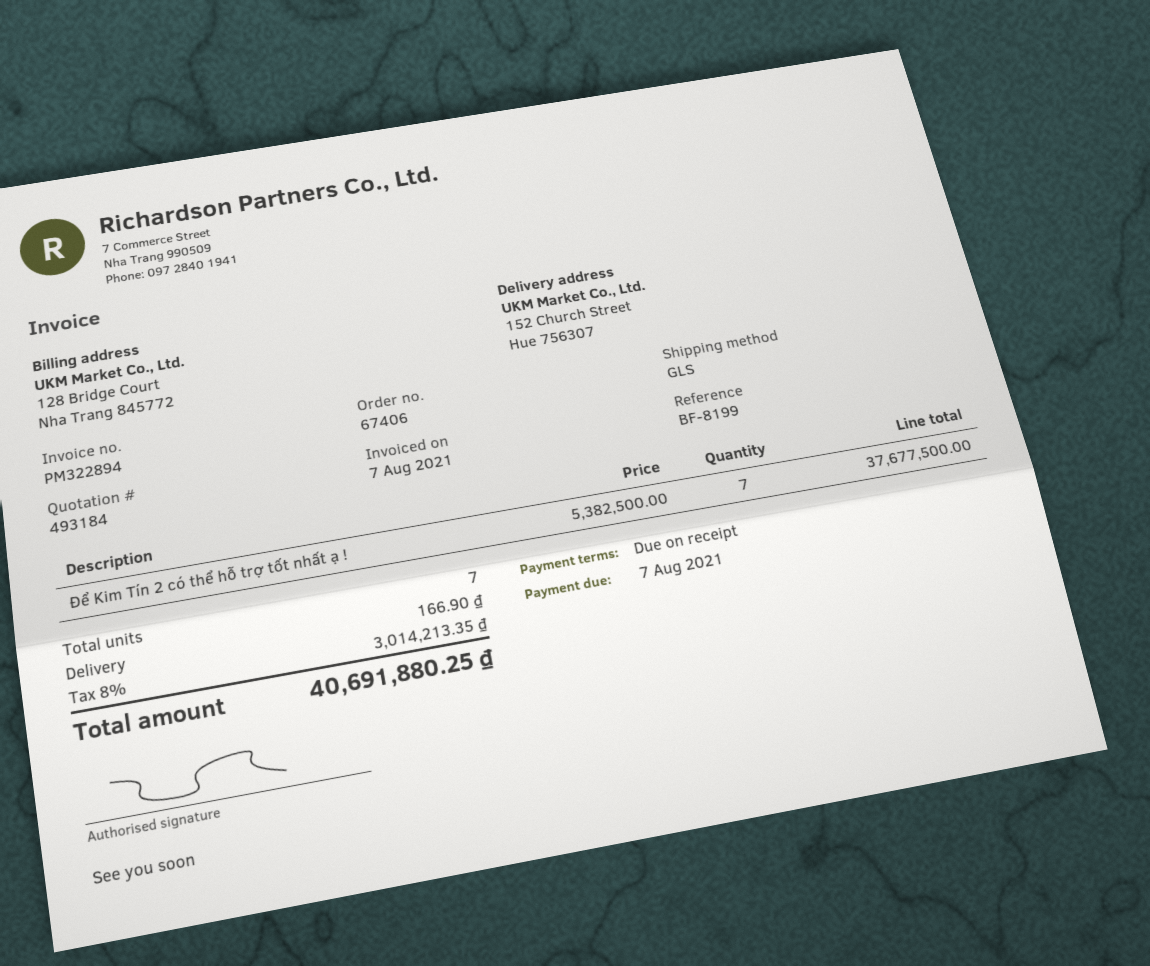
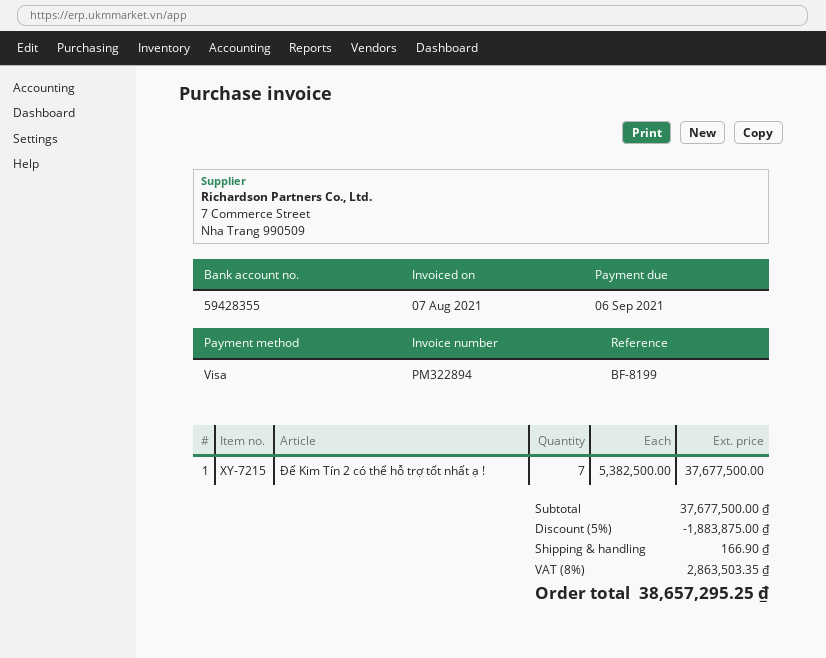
due date: 2021-08-07 -> 2021-09-06
discount: none -> 5% = 1883875.00
tax: 8% = 3014213.35 -> 8% = 2863503.35
total: 40691880.25 -> 38657295.25

